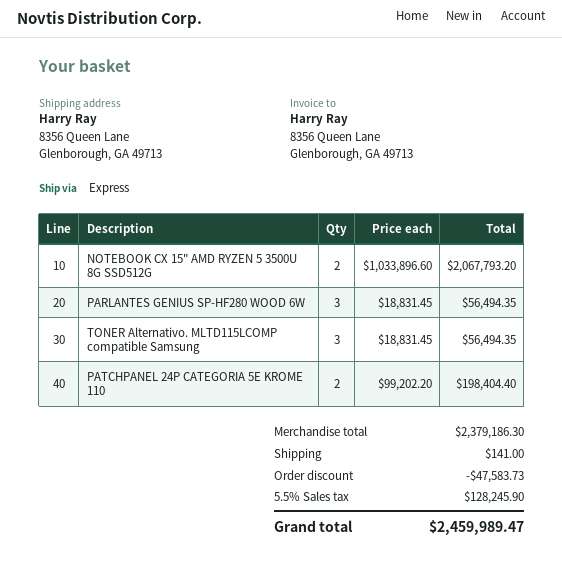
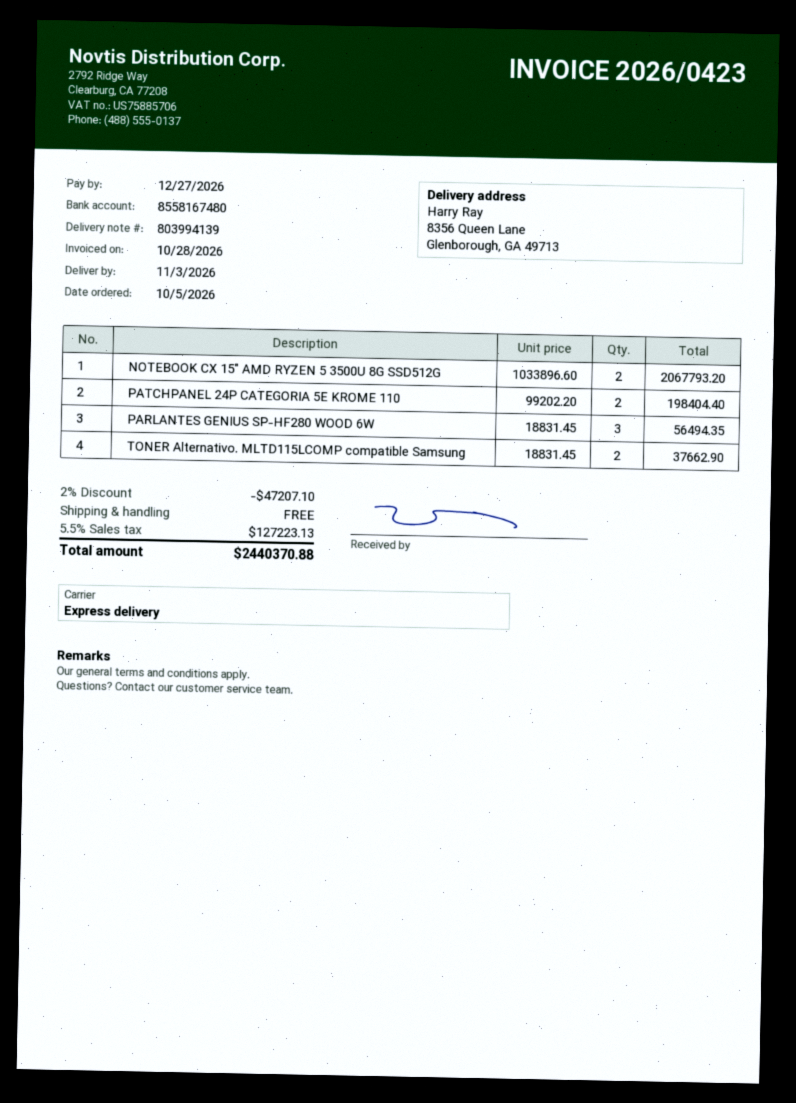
TONER Alternativo. MLTD115LCOMP compatible Samsung: 3 x 18831.45 = 56494.35 -> 2 x 18831.45 = 37662.90
discount: 47583.73 -> 47207.10
shipping: 141.00 -> 0.00
tax: 5.5% = 128245.90 -> 5.5% = 127223.13
total: 2459989.47 -> 2440370.88

